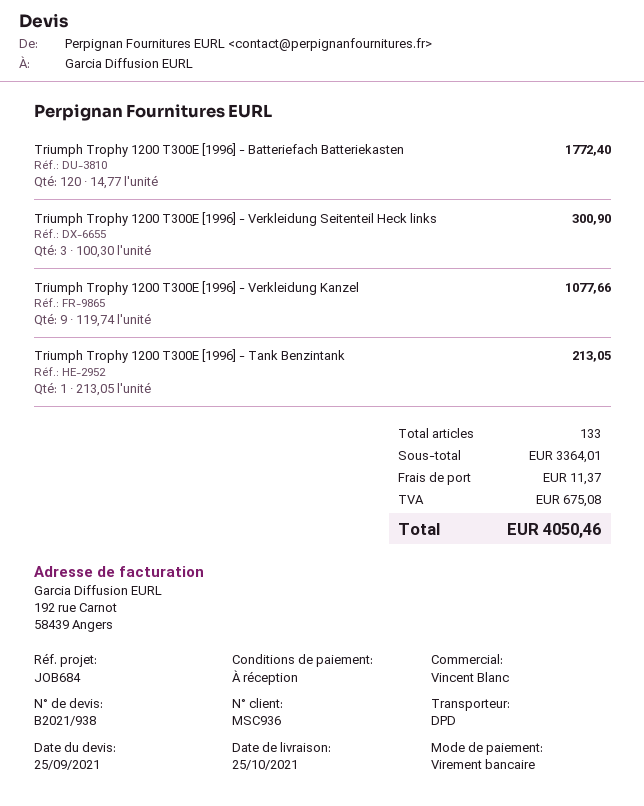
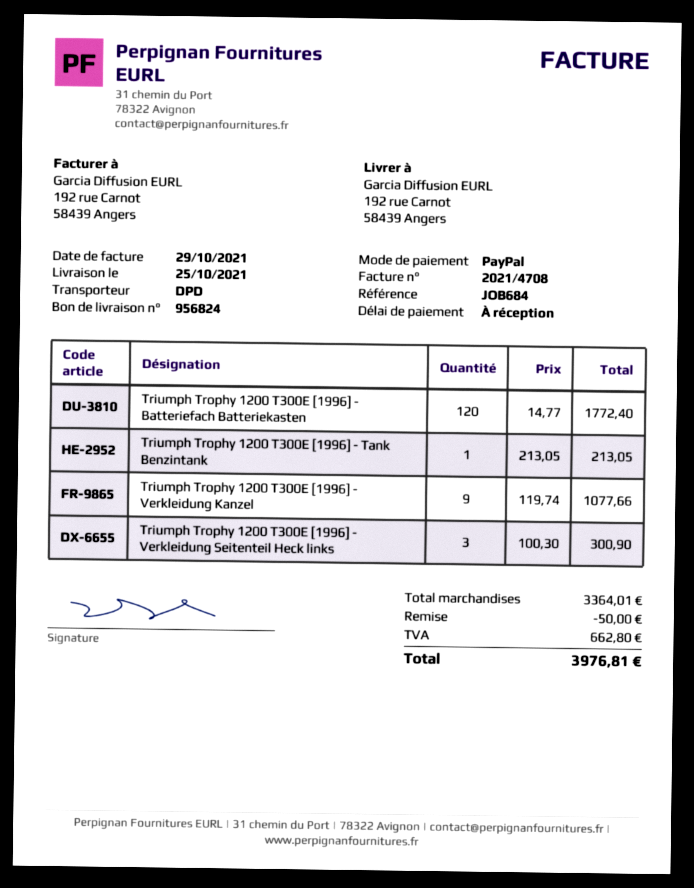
payment method: bank transfer -> PayPal
discount: none -> 50.00
shipping: 11.37 -> none
tax: 675.08 -> 662.80
total: 4050.46 -> 3976.81

